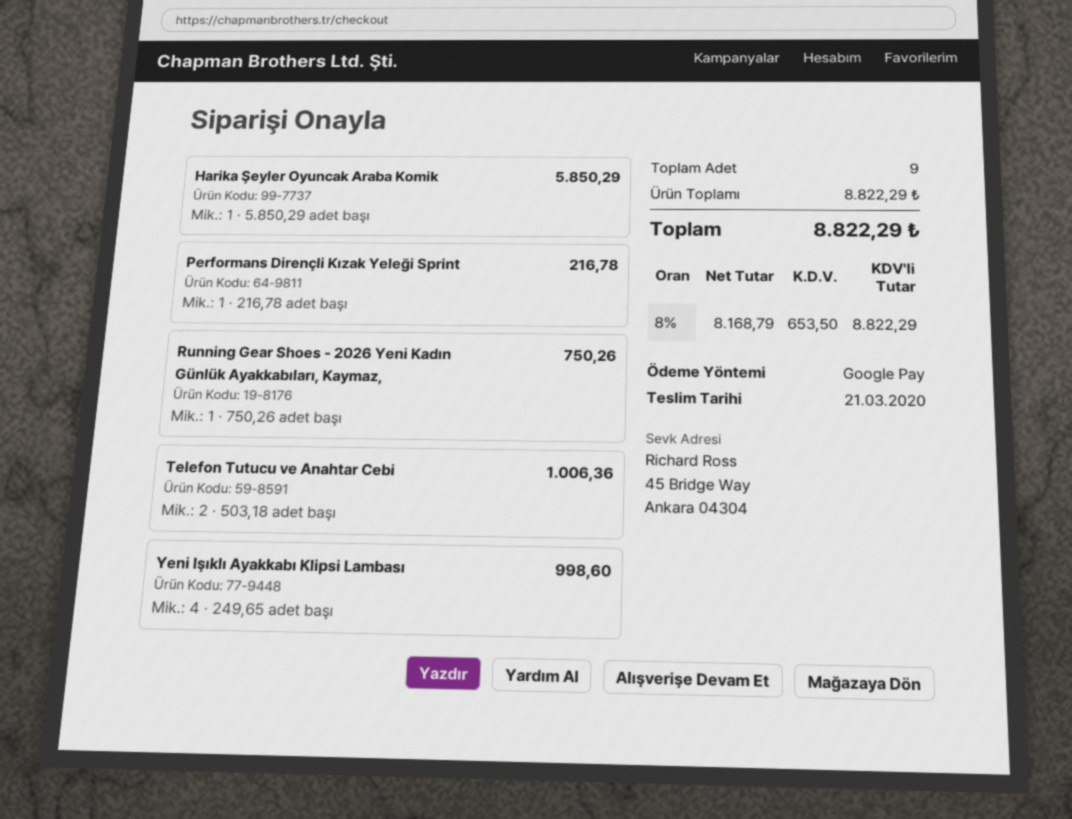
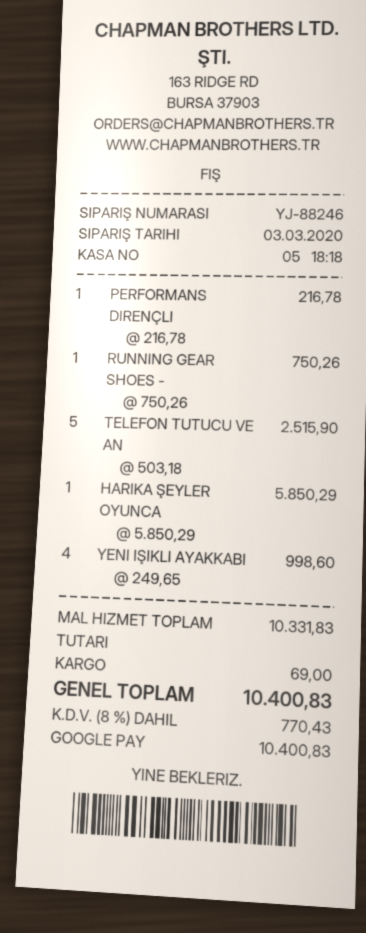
Telefon Tutucu ve Anahtar Cebi: 2 x 503.18 = 1006.36 -> 5 x 503.18 = 2515.90
subtotal: 8822.29 -> 10331.83
shipping: none -> 69.00
tax: 8% = 653.50 -> 8% = 770.43
total: 8822.29 -> 10400.83

